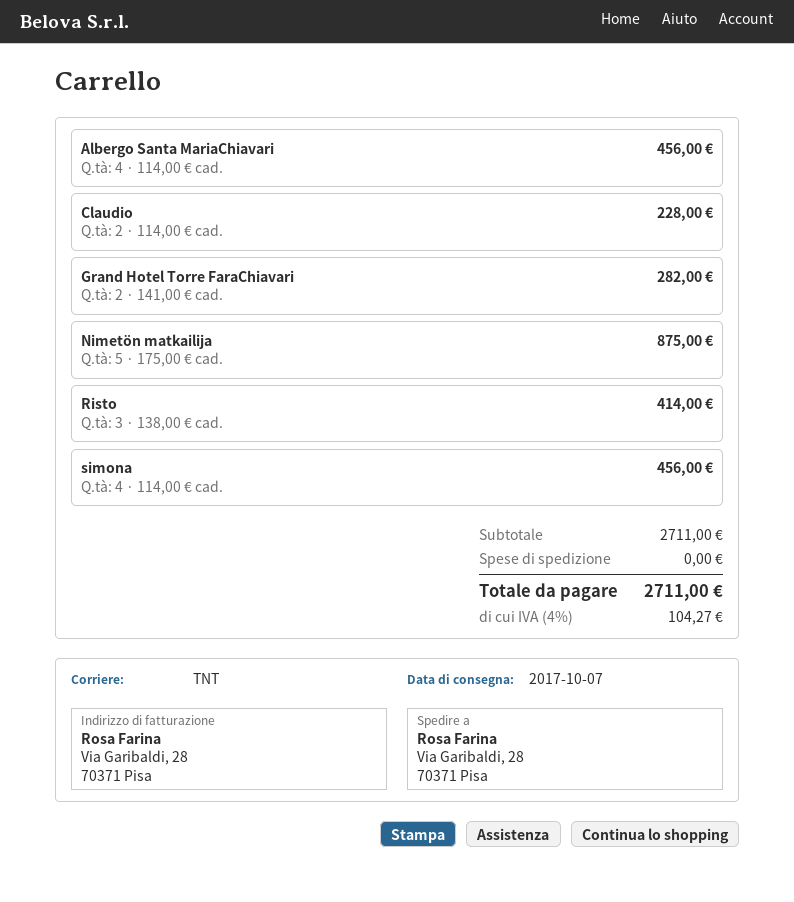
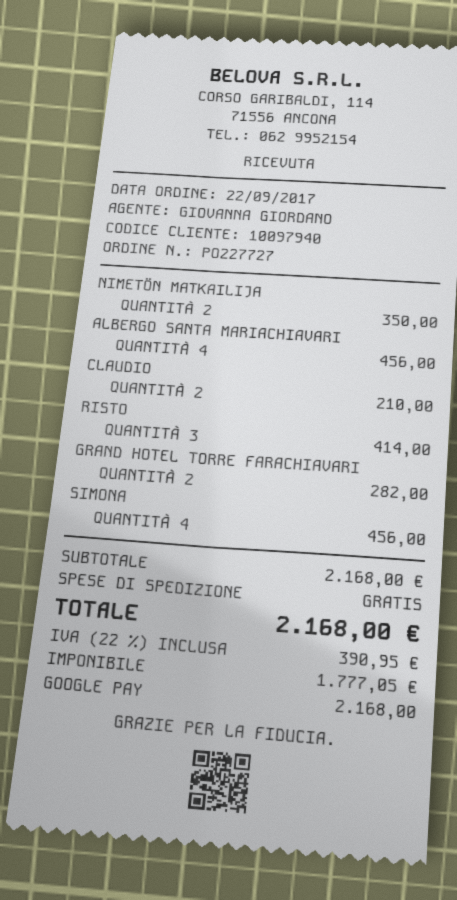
Claudio: 2 for 228.00 -> 2 for 210.00
Nimetön matkailija: 5 for 875.00 -> 2 for 350.00
subtotal: 2711.00 -> 2168.00
tax: 4% = 104.27 -> 22% = 390.95
total: 2711.00 -> 2168.00

